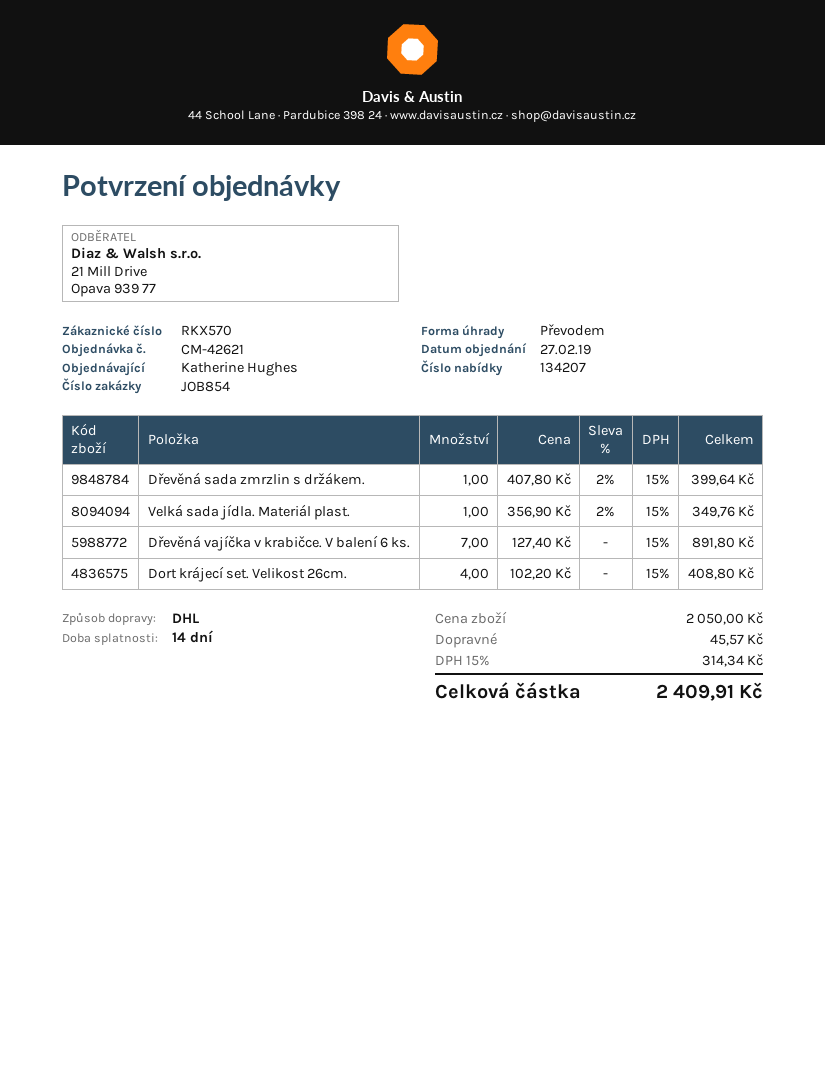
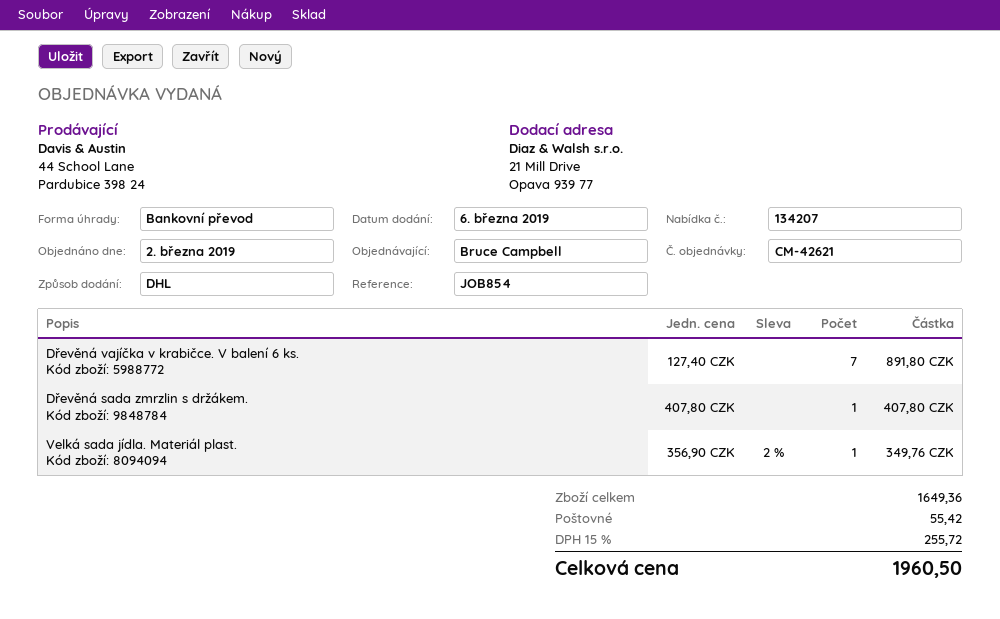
order date: 2019-02-27 -> 2019-03-02
ordered by: Katherine Hughes -> Bruce Campbell
Dřevěná sada zmrzlin s držákem.: 1 x 407.80 - 2% = 399.64 -> 1 x 407.80 = 407.80
Dort krájecí set. Velikost 26cm.: 4 x 102.20 = 408.80 -> none
subtotal: 2050.00 -> 1649.36
shipping: 45.57 -> 55.42
tax: 15% = 314.34 -> 15% = 255.72
total: 2409.91 -> 1960.50

